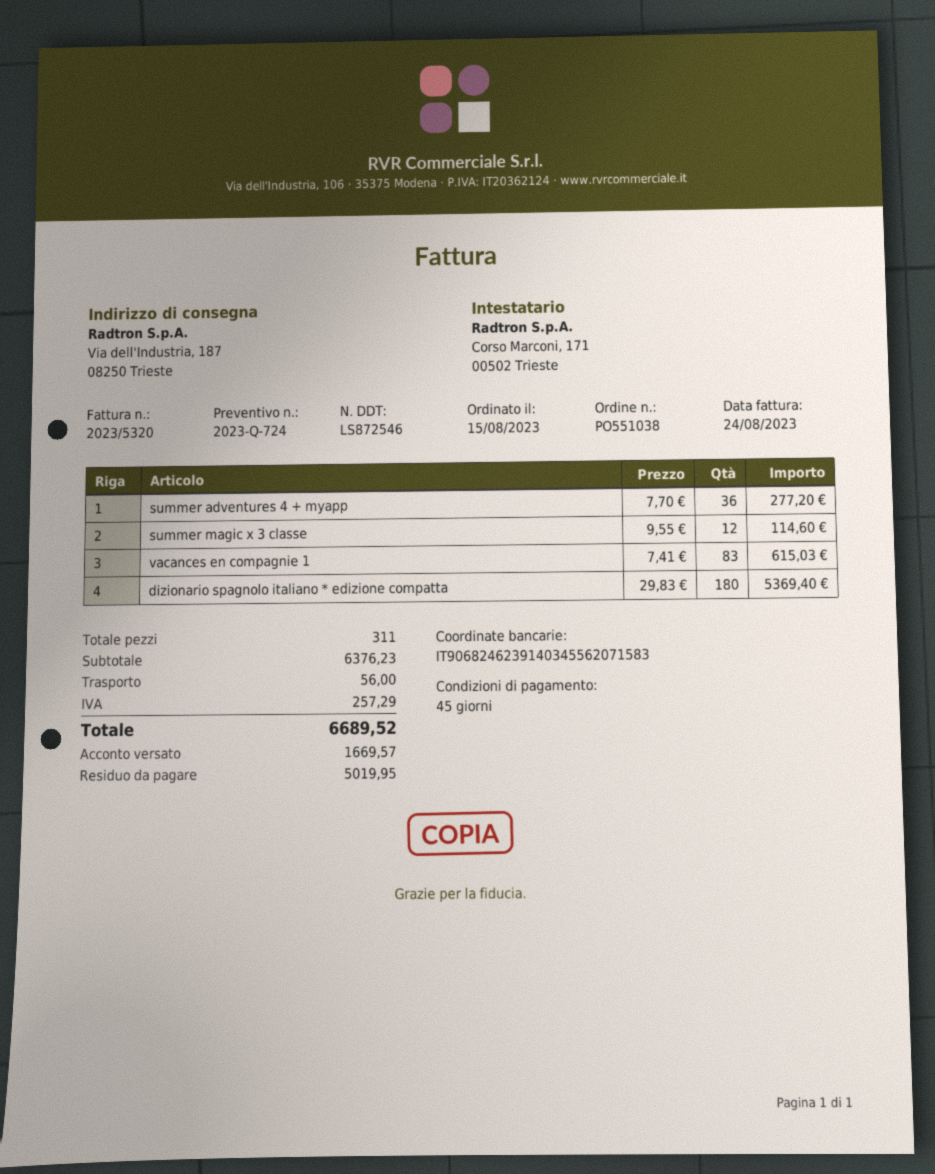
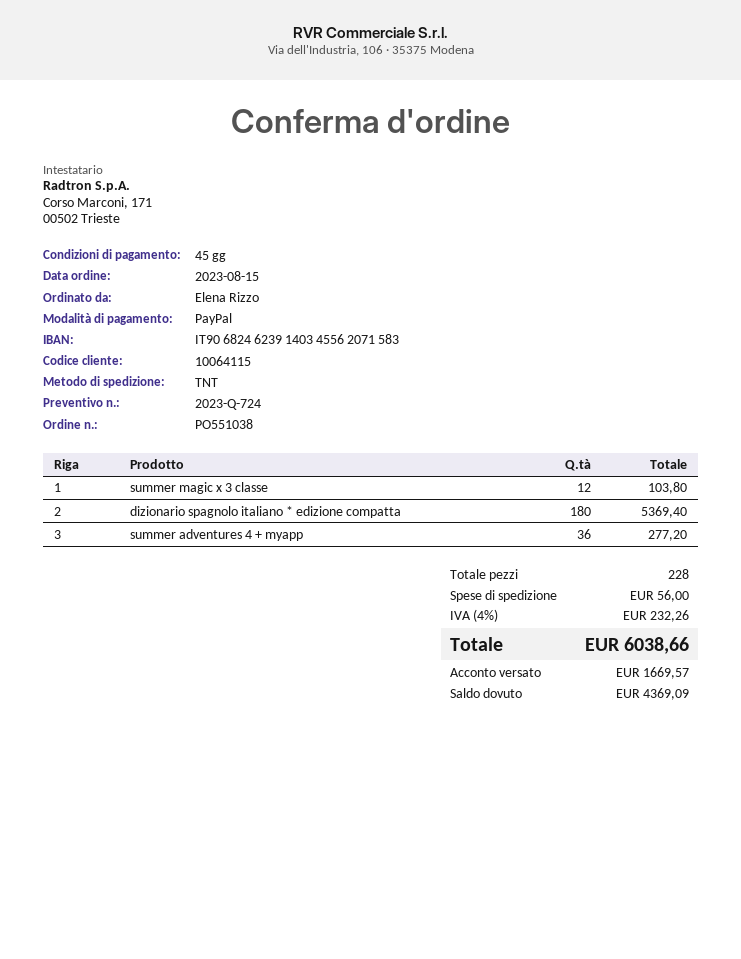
summer magic x 3 classe: 12 for 114.60 -> 12 for 103.80
vacances en compagnie 1: 83 for 615.03 -> none
total quantity: 311 -> 228
tax: 257.29 -> 232.26
total: 6689.52 -> 6038.66
balance: 5019.95 -> 4369.09

